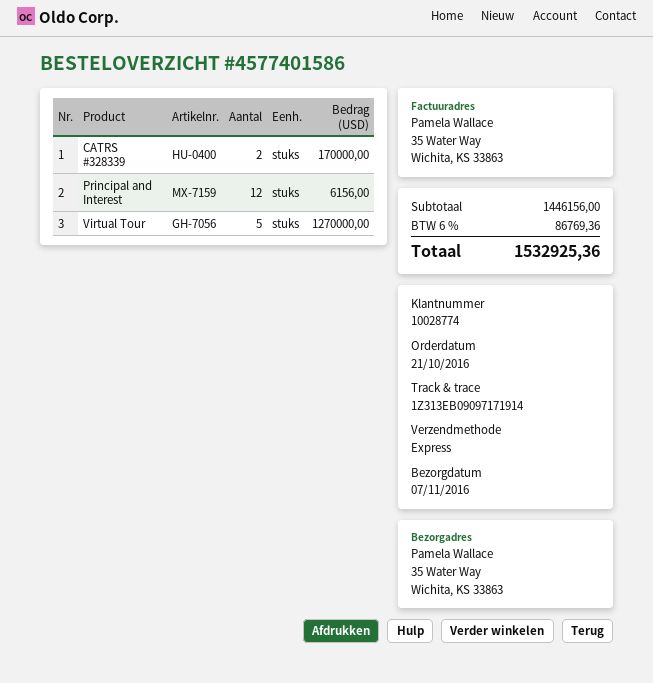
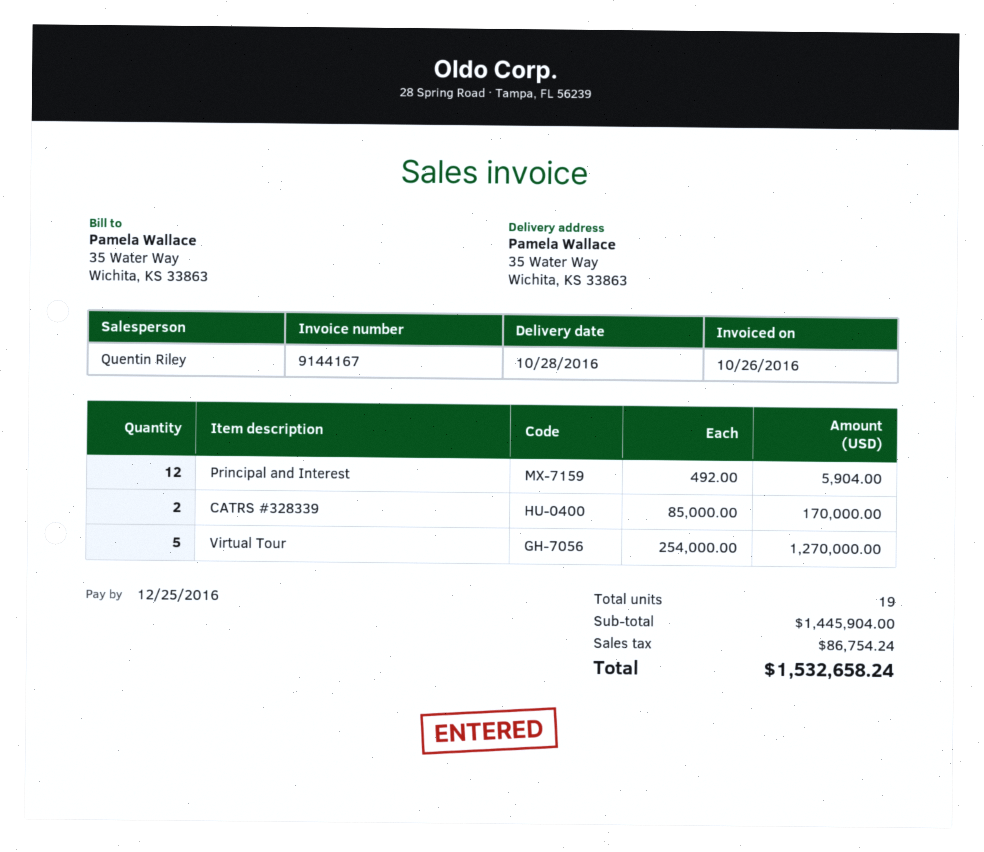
delivery date: 2016-11-07 -> 2016-10-28
Principal and Interest: 12 for 6156.00 -> 12 for 5904.00
subtotal: 1446156.00 -> 1445904.00
tax: 86769.36 -> 86754.24
total: 1532925.36 -> 1532658.24

